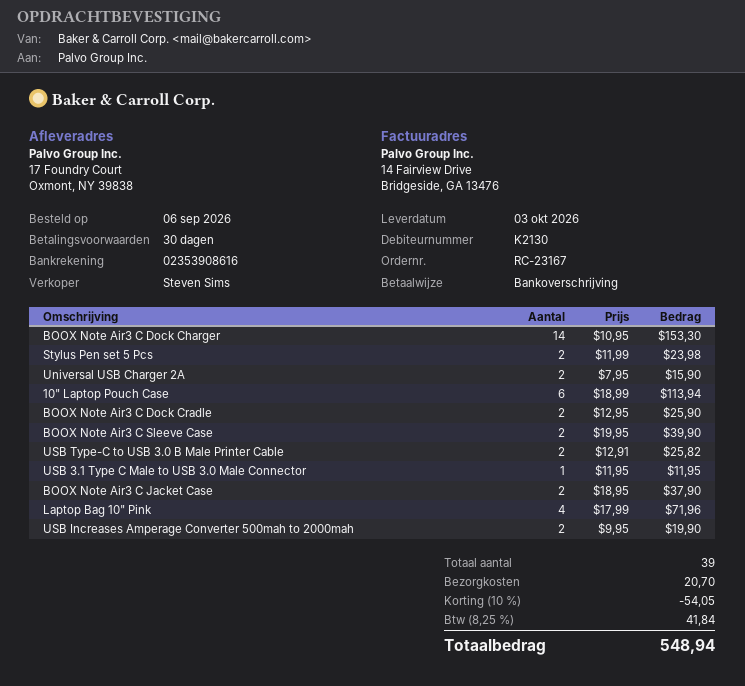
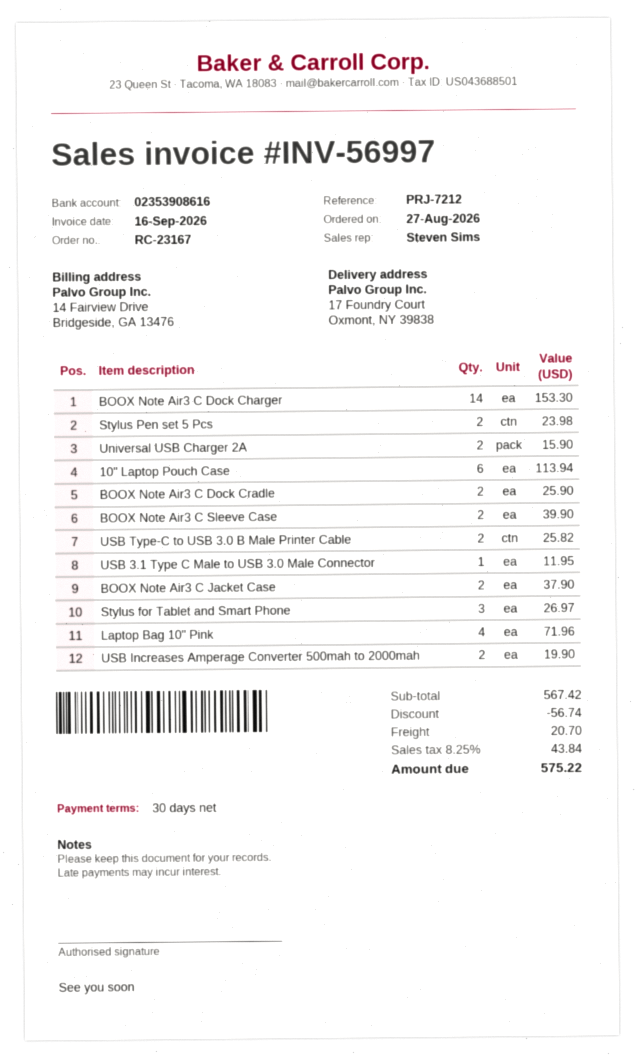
order date: 2026-09-06 -> 2026-08-27
Stylus for Tablet and Smart Phone: none -> 3 for 26.97
discount: 54.05 -> 56.74
tax: 8.25% = 41.84 -> 8.25% = 43.84
total: 548.94 -> 575.22

